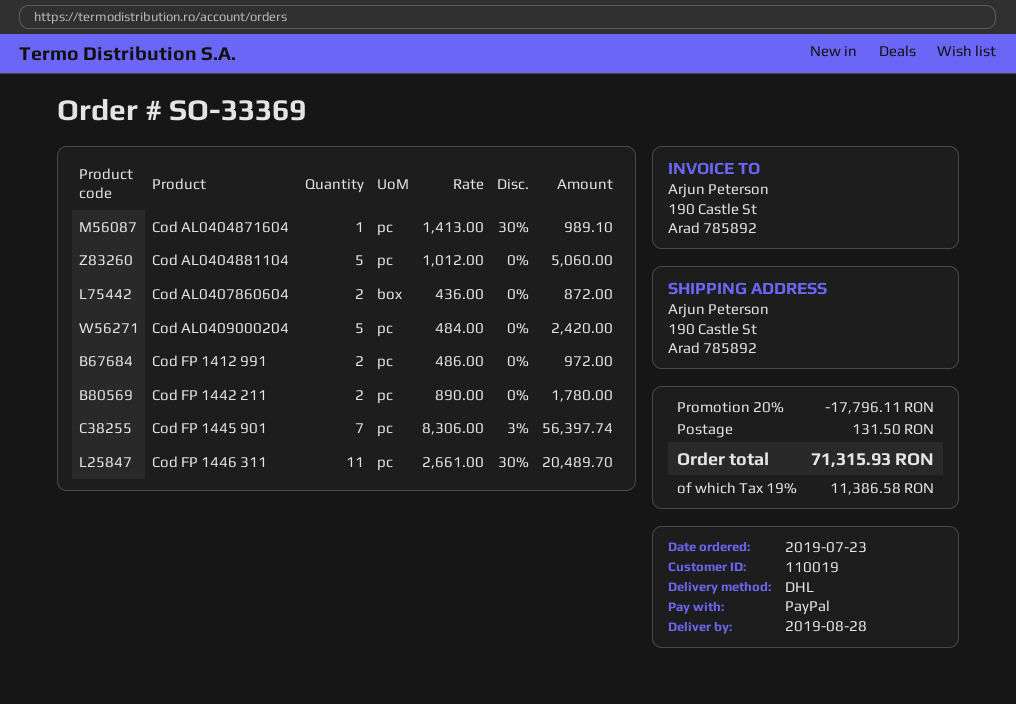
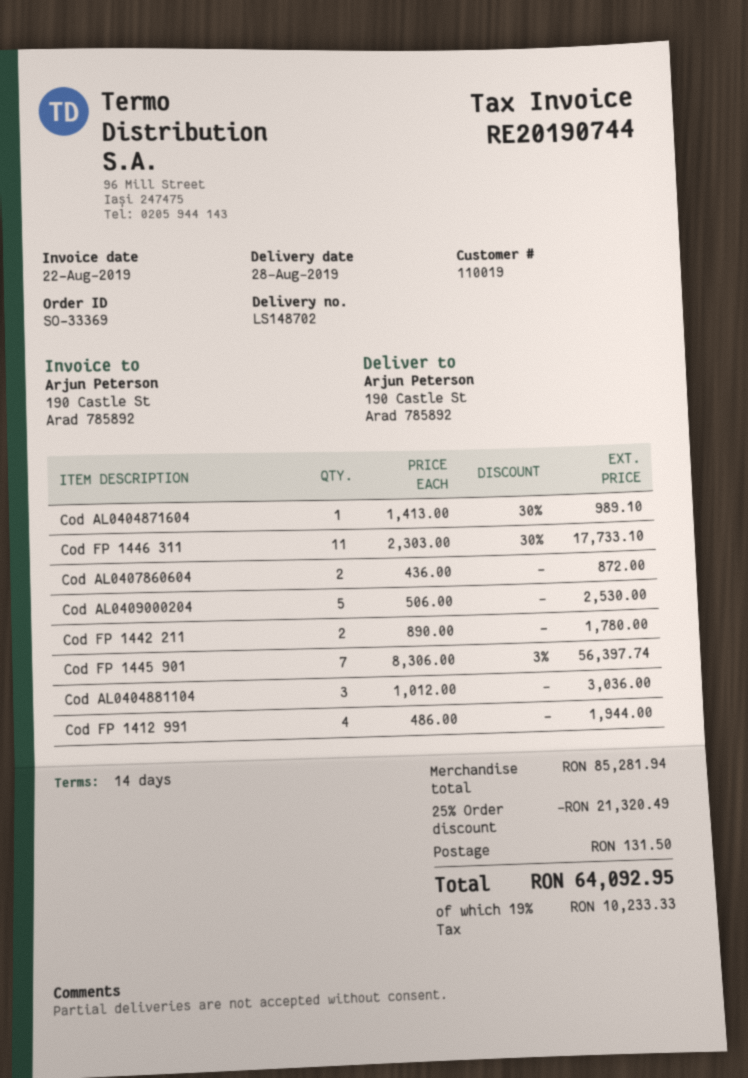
Cod AL0404881104: 5 x 1012.00 = 5060.00 -> 3 x 1012.00 = 3036.00
Cod AL0409000204: 5 x 484.00 = 2420.00 -> 5 x 506.00 = 2530.00
Cod FP 1412 991: 2 x 486.00 = 972.00 -> 4 x 486.00 = 1944.00
Cod FP 1446 311: 11 x 2661.00 - 30% = 20489.70 -> 11 x 2303.00 - 30% = 17733.10
discount: 20% = 17796.11 -> 25% = 21320.49
tax: 19% = 11386.58 -> 19% = 10233.33
total: 71315.93 -> 64092.95

